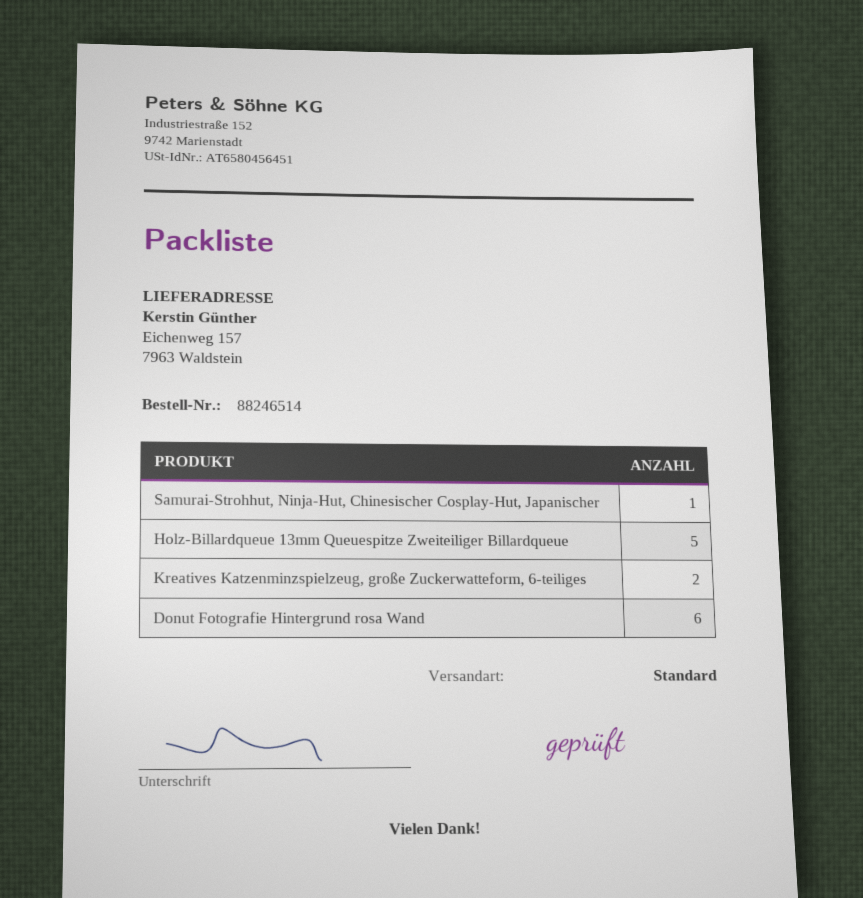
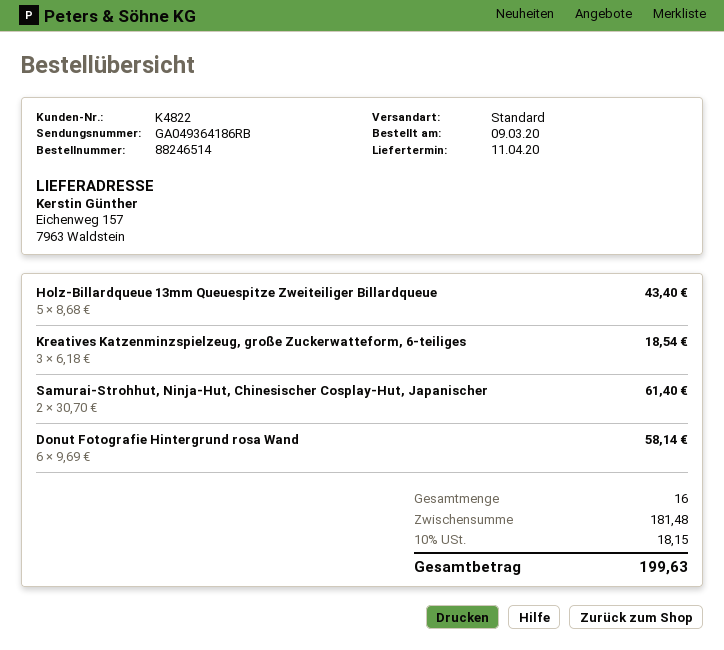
Samurai-Strohhut, Ninja-Hut, Chinesischer Cosplay-Hut, Japanischer: 1 -> 2
Kreatives Katzenminzspielzeug, große Zuckerwatteform, 6-teiliges: 2 -> 3

